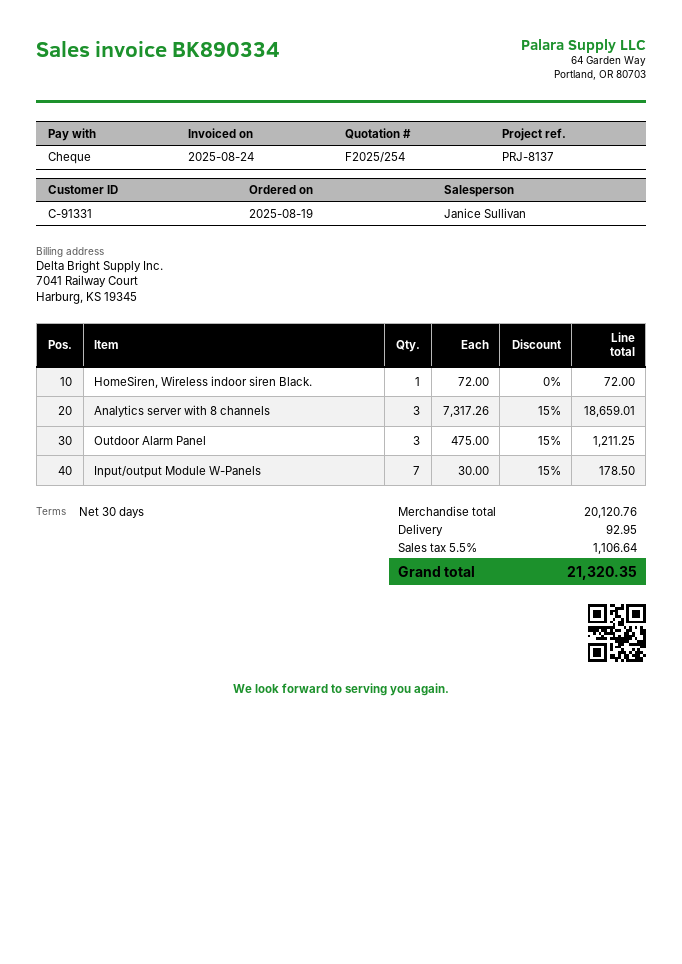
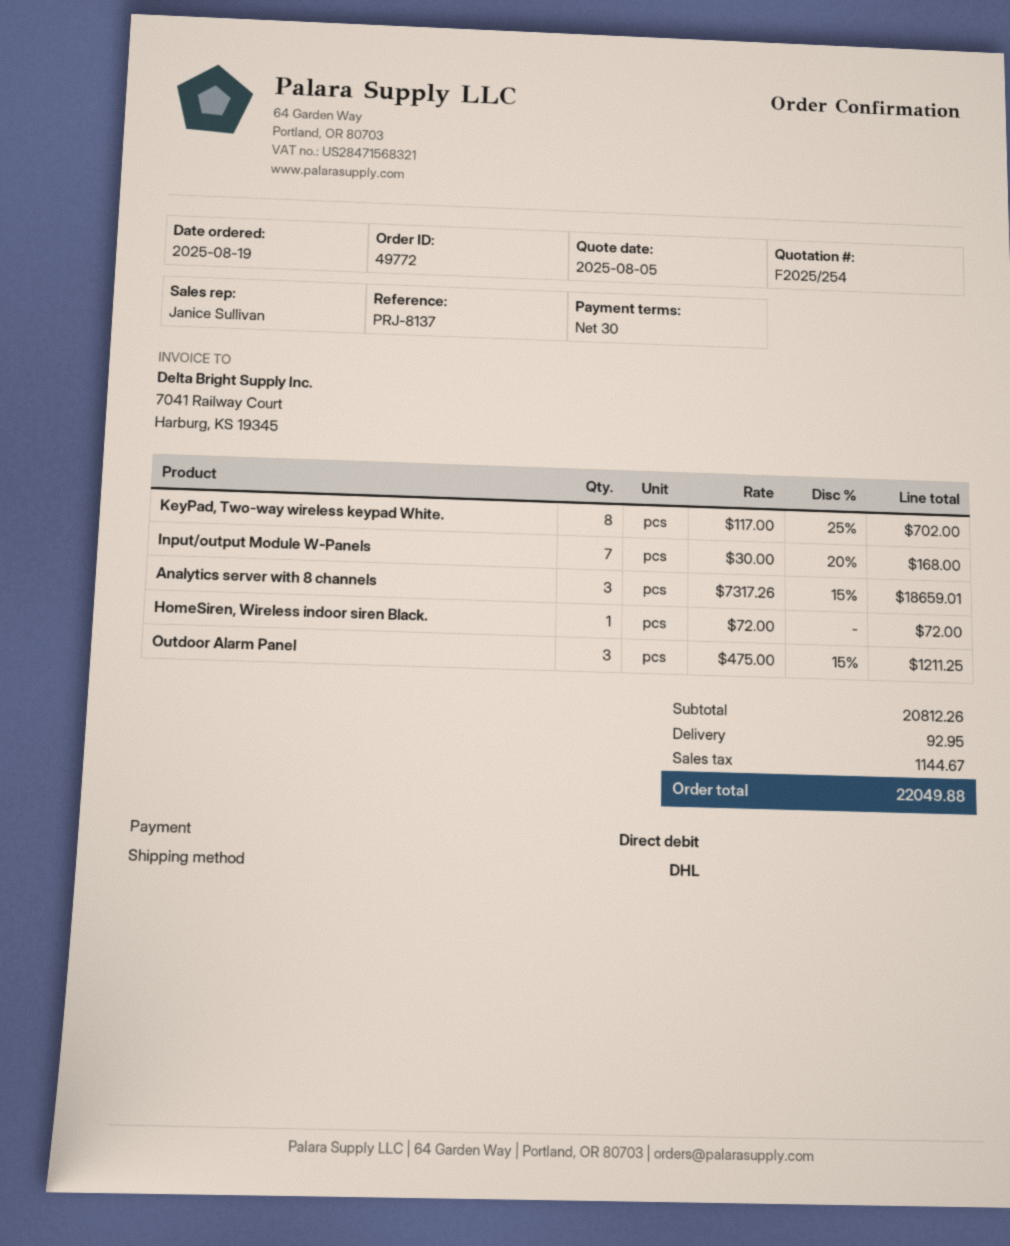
payment method: cheque -> direct debit
Input/output Module W-Panels: 7 x 30.00 - 15% = 178.50 -> 7 x 30.00 - 20% = 168.00
KeyPad, Two-way wireless keypad White.: none -> 8 x 117.00 - 25% = 702.00
subtotal: 20120.76 -> 20812.26
tax: 1106.64 -> 1144.67
total: 21320.35 -> 22049.88

